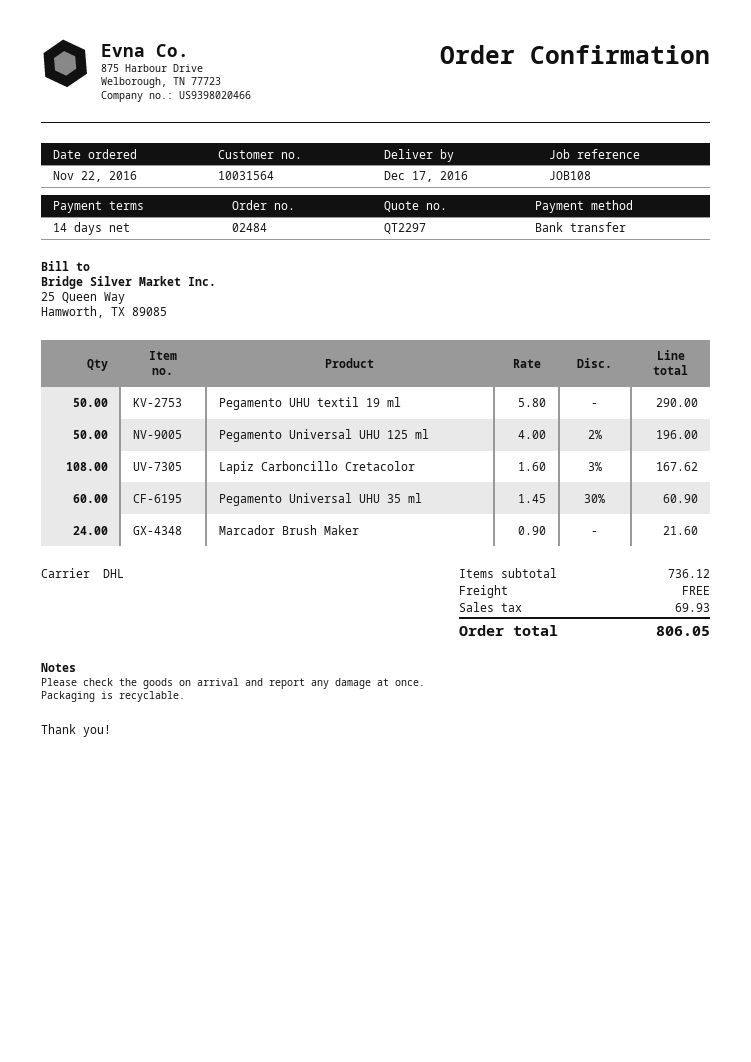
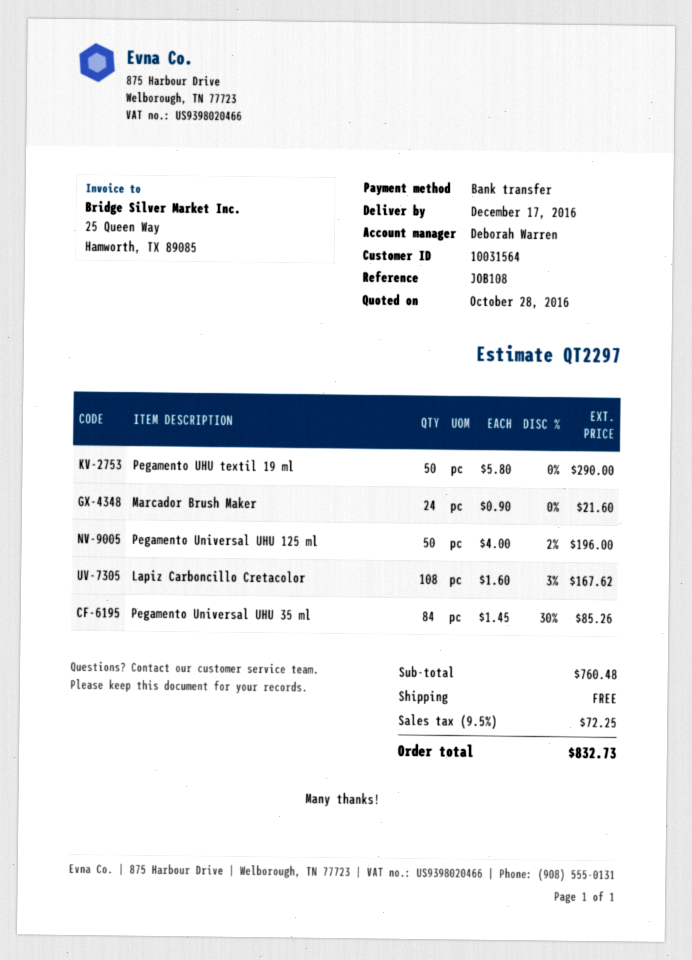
Pegamento Universal UHU 35 ml: 60 x 1.45 - 30% = 60.90 -> 84 x 1.45 - 30% = 85.26
subtotal: 736.12 -> 760.48
tax: 69.93 -> 72.25
total: 806.05 -> 832.73

